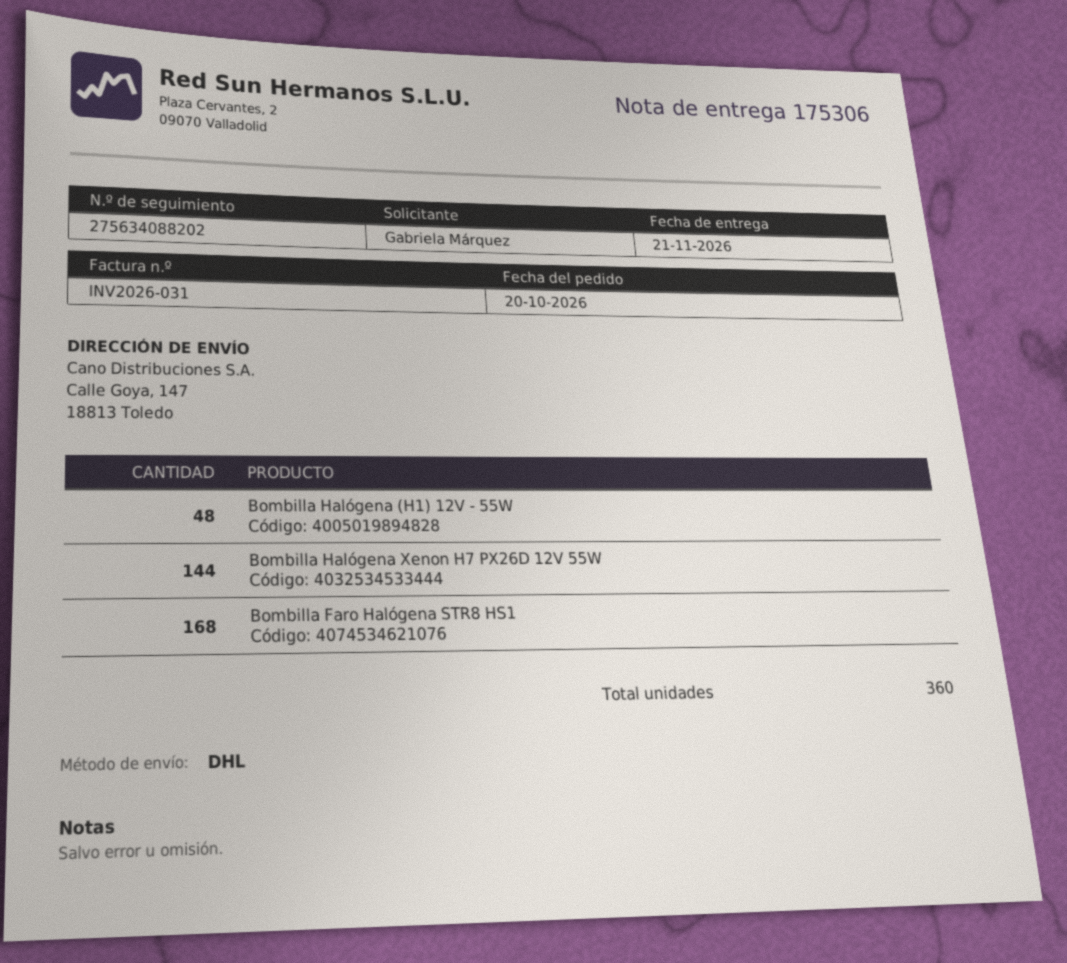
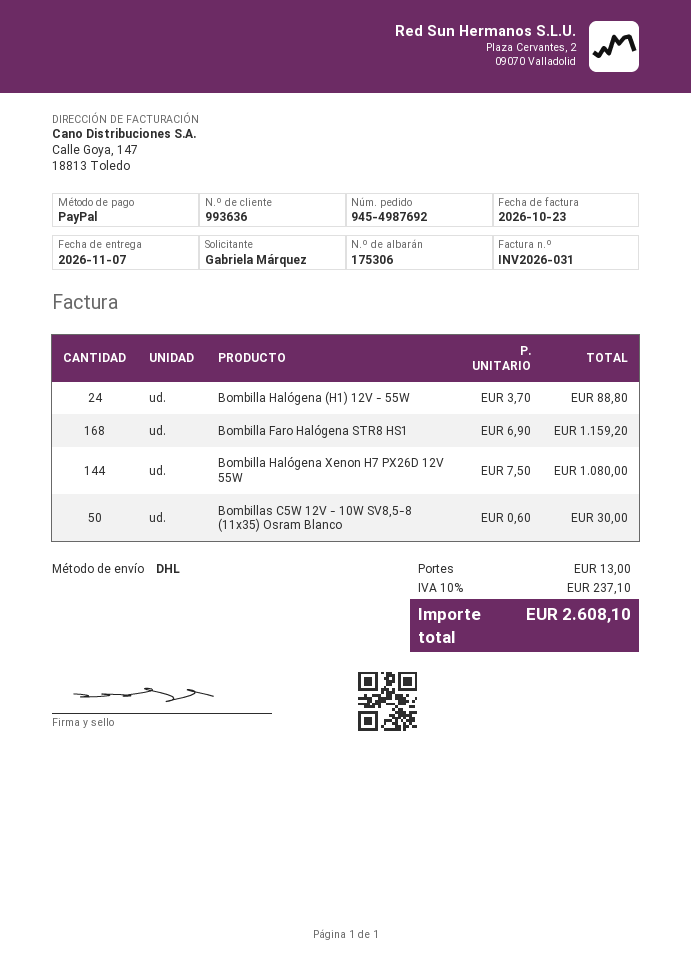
delivery date: 2026-11-21 -> 2026-11-07
Bombilla Halógena (H1) 12V - 55W: 48 -> 24
Bombillas C5W 12V - 10W SV8,5-8 (11x35) Osram Blanco: none -> 50

